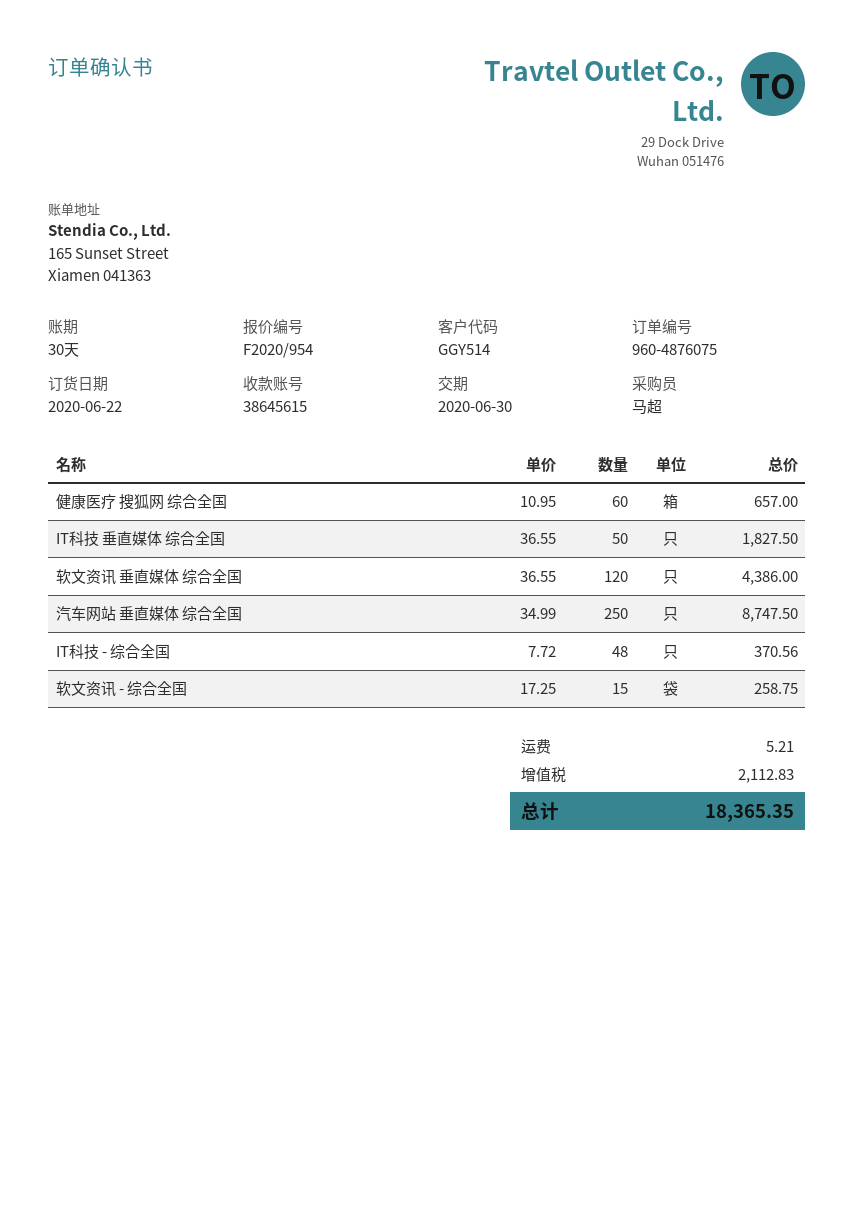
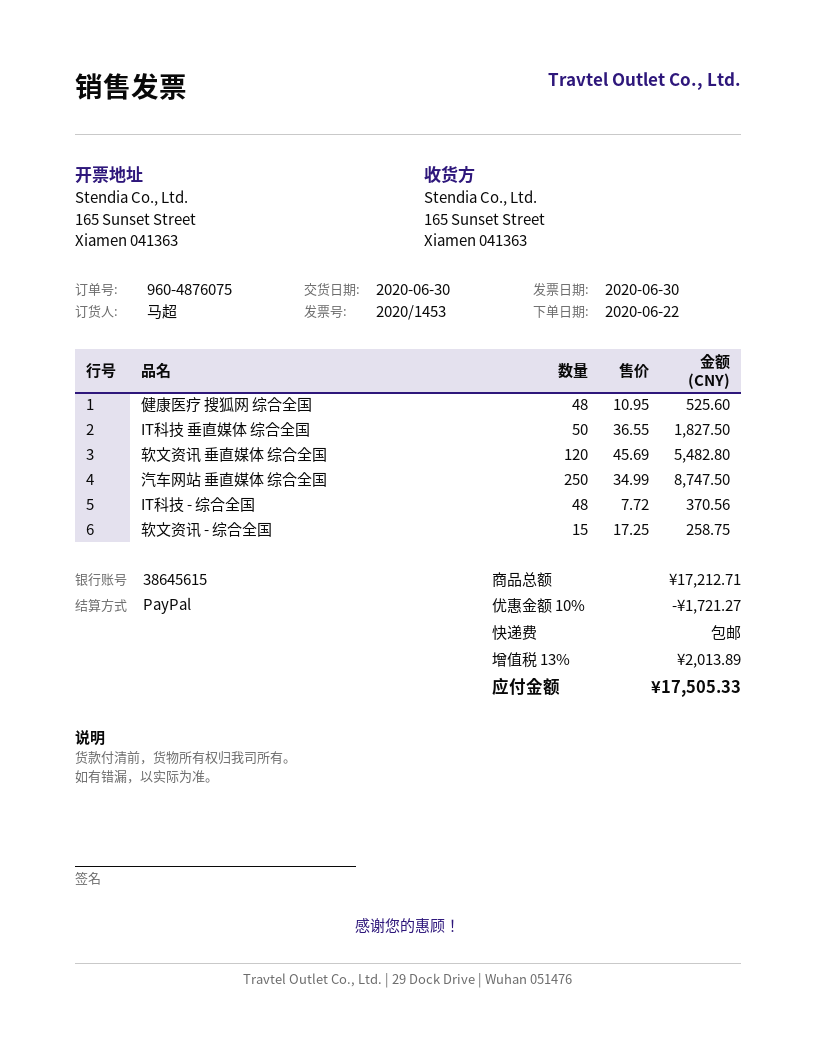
健康医疗 搜狐网 综合全国: 60 x 10.95 = 657.00 -> 48 x 10.95 = 525.60
软文资讯 垂直媒体 综合全国: 120 x 36.55 = 4386.00 -> 120 x 45.69 = 5482.80
discount: none -> 10% = 1721.27
shipping: 5.21 -> 0.00
tax: 2112.83 -> 2013.89
total: 18365.35 -> 17505.33

